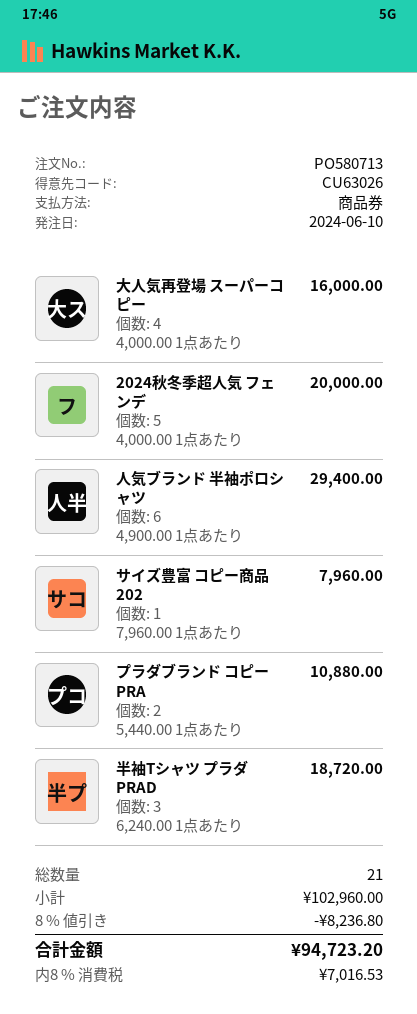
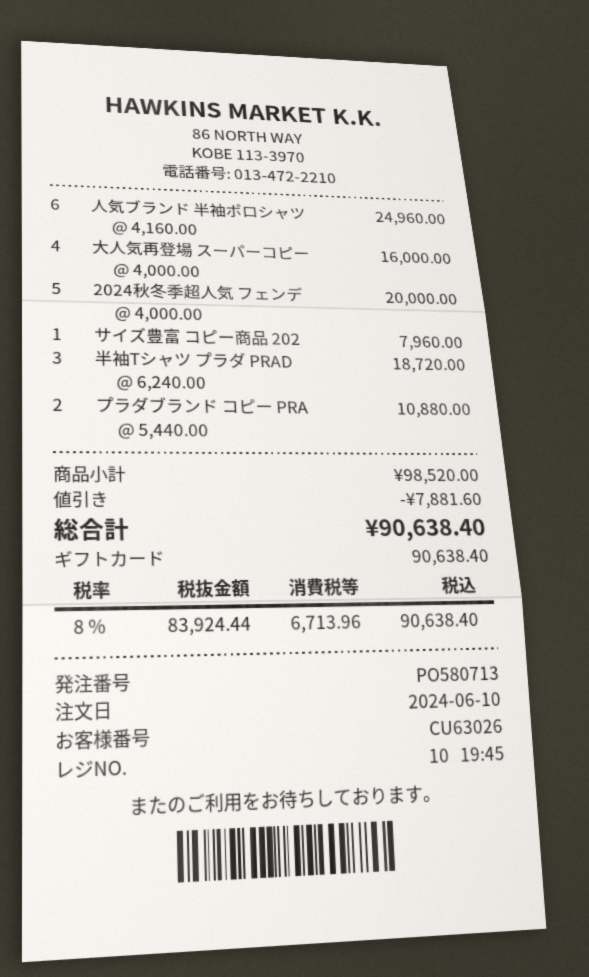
人気ブランド 半袖ポロシャツ: 6 x 4900.00 = 29400.00 -> 6 x 4160.00 = 24960.00
subtotal: 102960.00 -> 98520.00
discount: 8236.80 -> 7881.60
tax: 8% = 7016.53 -> 8% = 6713.96
total: 94723.20 -> 90638.40

